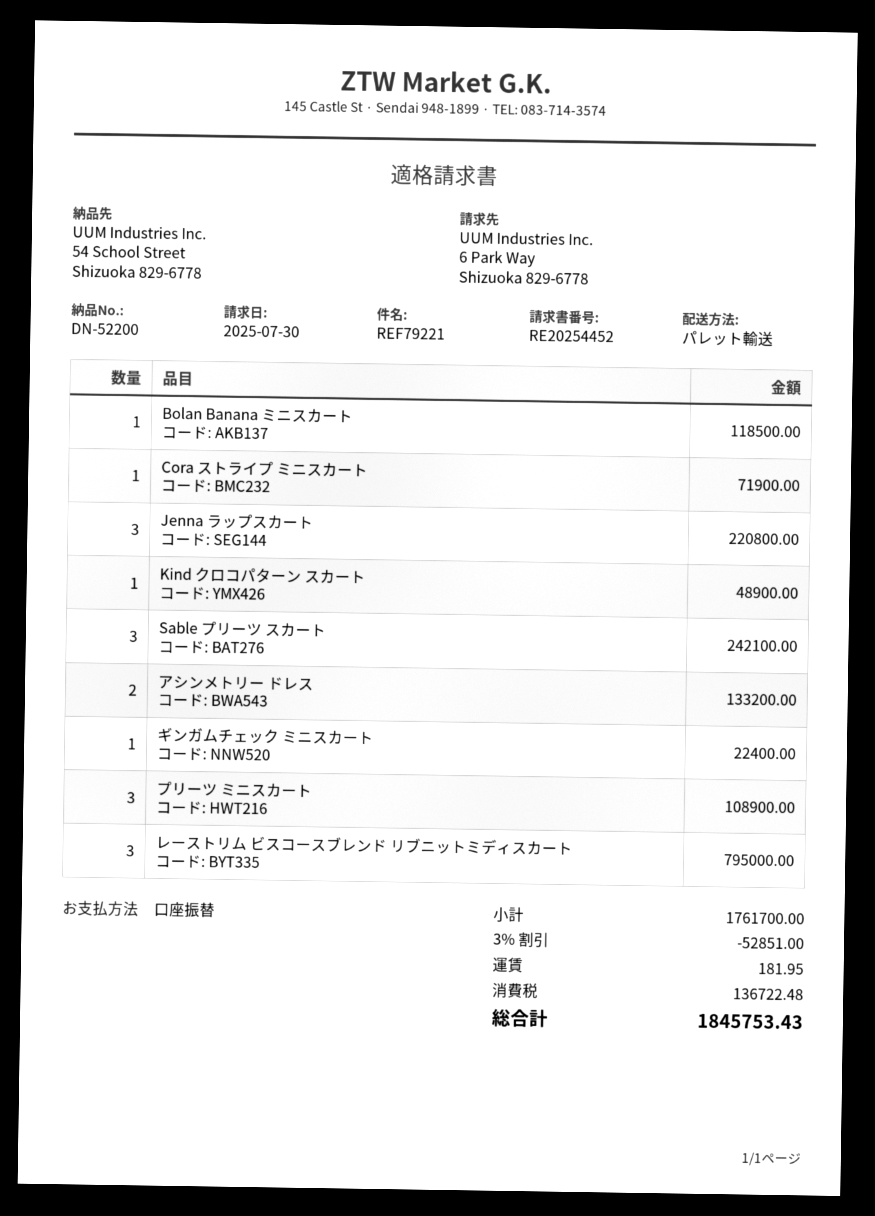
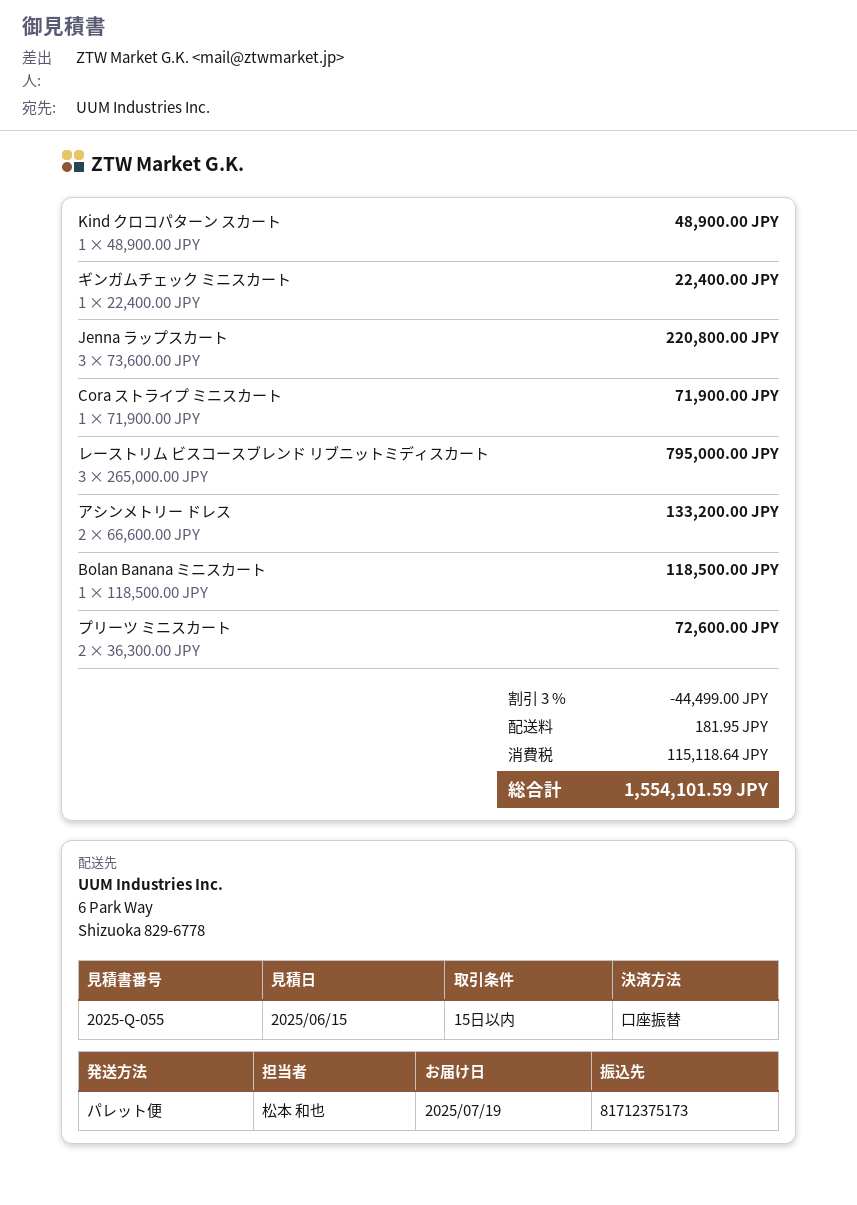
ship to: 54 School Street, Shizuoka 829-6778 -> 6 Park Way, Shizuoka 829-6778
Sable プリーツ スカート: 3 for 242100.00 -> none
プリーツ ミニスカート: 3 for 108900.00 -> 2 for 72600.00
discount: 3% = 52851.00 -> 3% = 44499.00
tax: 136722.48 -> 115118.64
total: 1845753.43 -> 1554101.59

